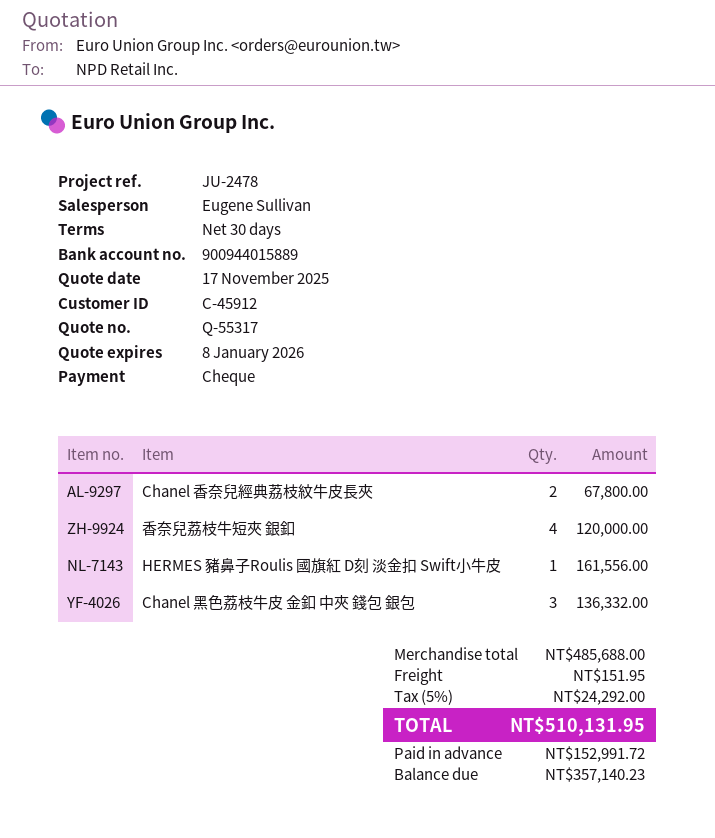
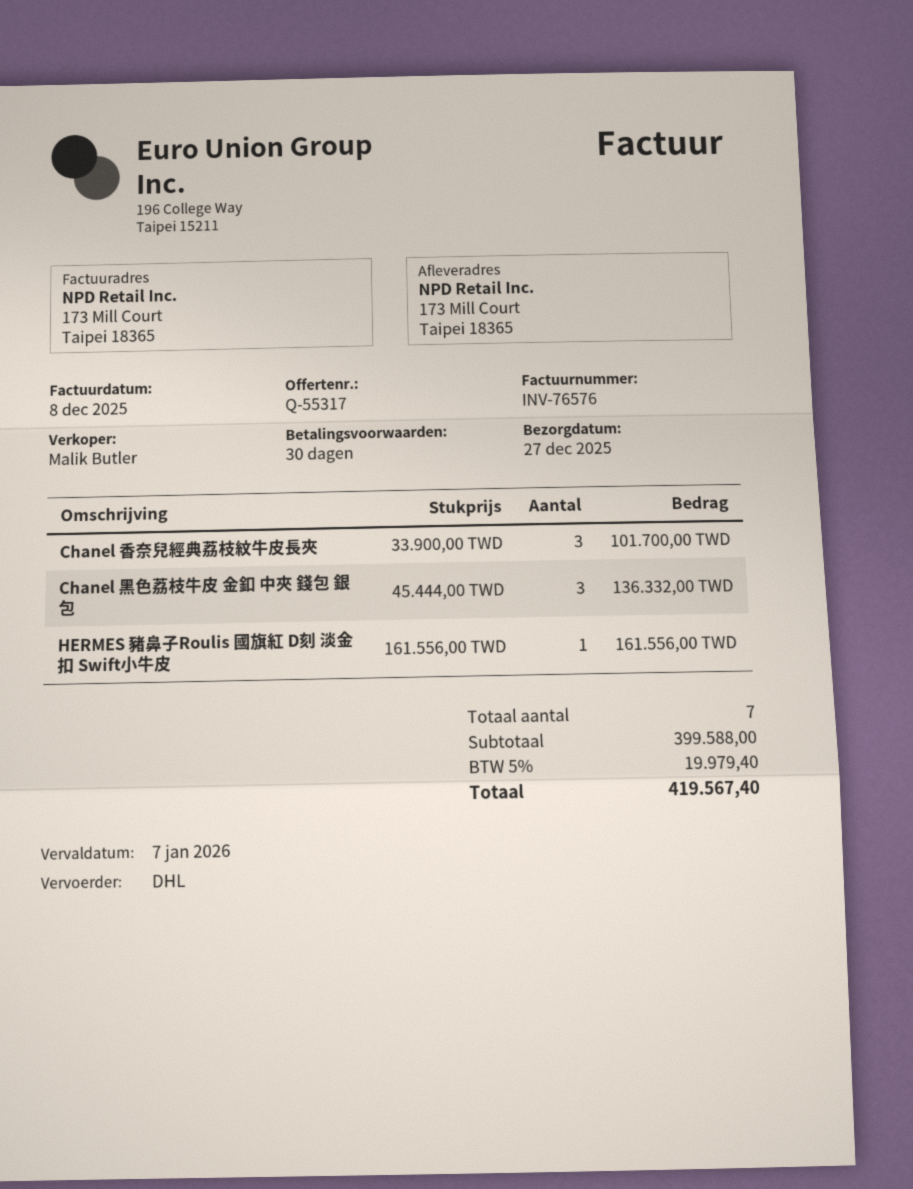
sales rep: Eugene Sullivan -> Malik Butler
Chanel 香奈兒經典荔枝紋牛皮長夾: 2 for 67800.00 -> 3 for 101700.00
香奈兒荔枝牛短夾 銀釦: 4 for 120000.00 -> none
subtotal: 485688.00 -> 399588.00
shipping: 151.95 -> none
tax: 5% = 24292.00 -> 5% = 19979.40
total: 510131.95 -> 419567.40

